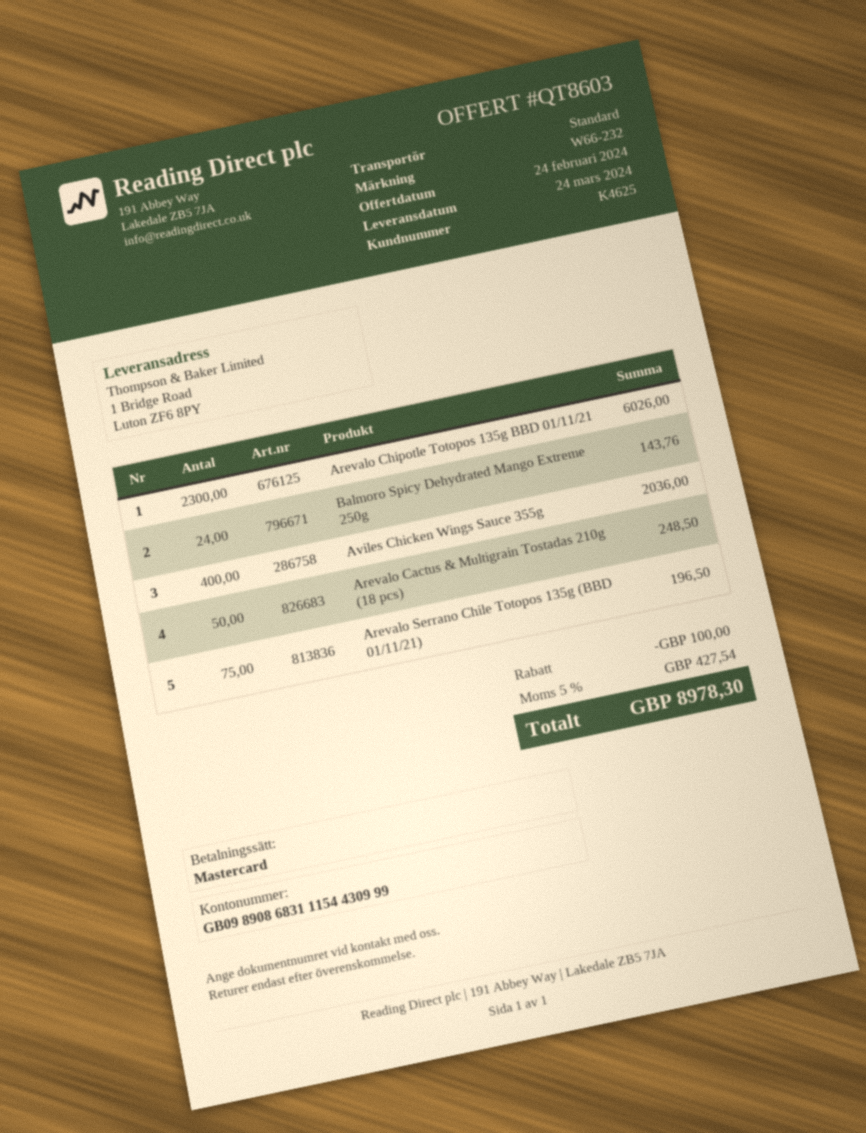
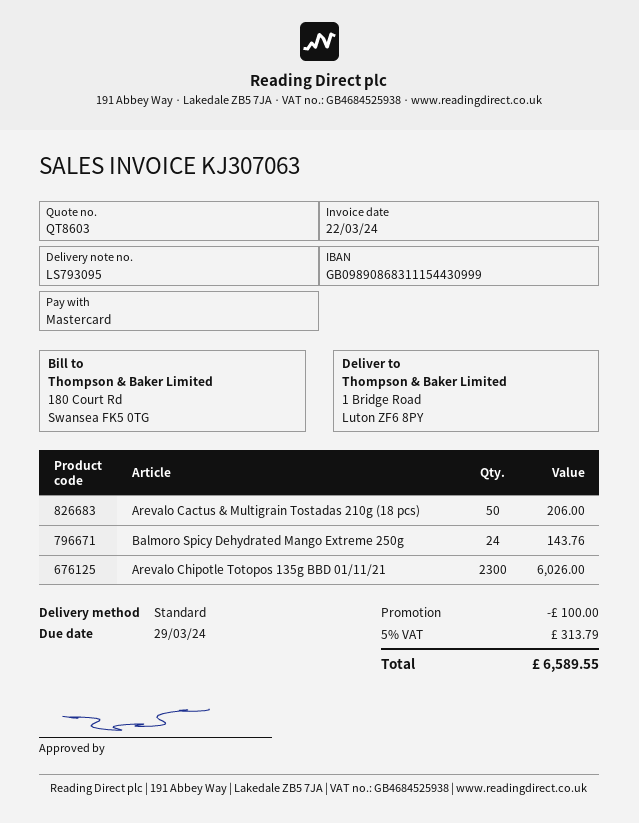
Aviles Chicken Wings Sauce 355g: 400 for 2036.00 -> none
Arevalo Cactus & Multigrain Tostadas 210g (18 pcs): 50 for 248.50 -> 50 for 206.00
Arevalo Serrano Chile Totopos 135g (BBD 01/11/21): 75 for 196.50 -> none
tax: 5% = 427.54 -> 5% = 313.79
total: 8978.30 -> 6589.55

